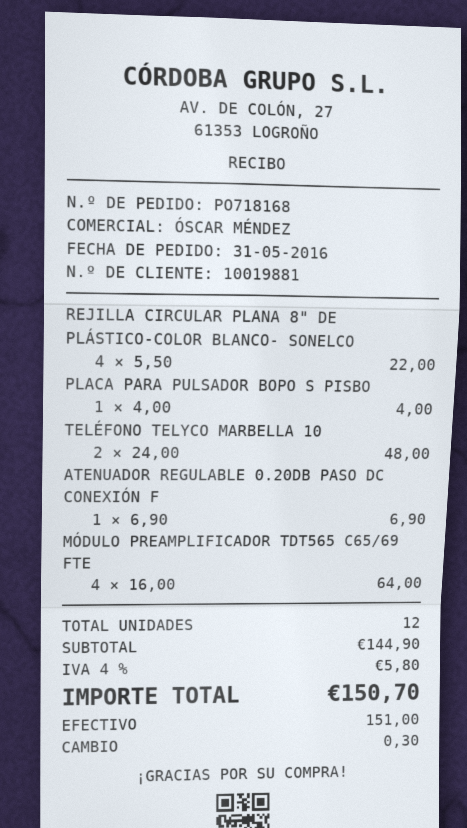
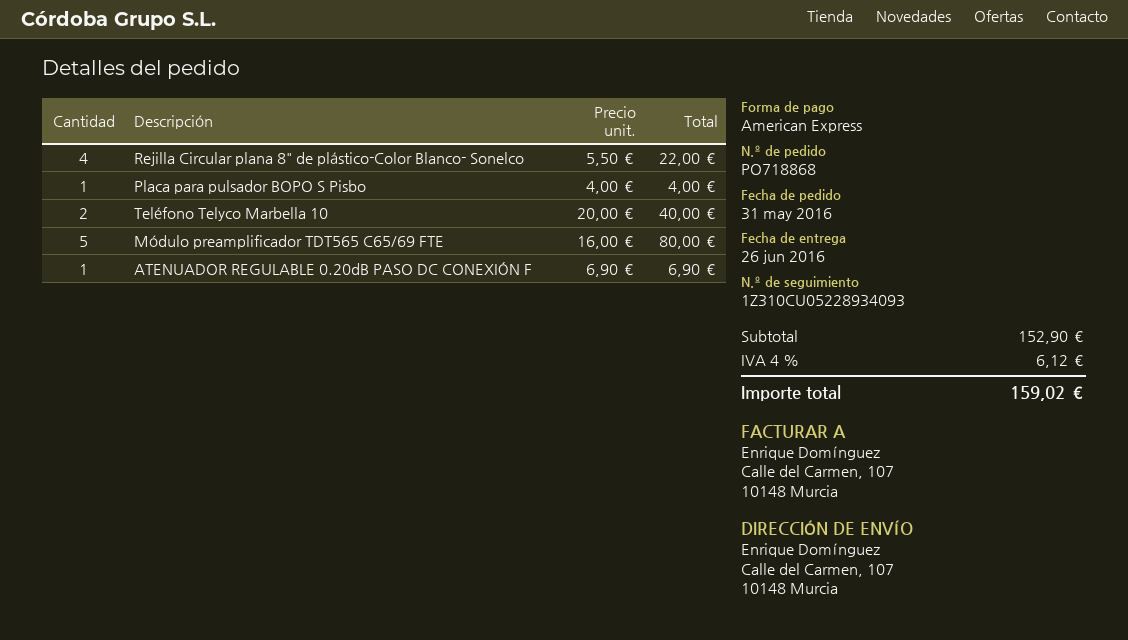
order number: PO718168 -> PO718868
payment method: cash -> American Express
TELÉFONO TELYCO MARBELLA 10: 2 x 24.00 = 48.00 -> 2 x 20.00 = 40.00
MÓDULO PREAMPLIFICADOR TDT565 C65/69 FTE: 4 x 16.00 = 64.00 -> 5 x 16.00 = 80.00
subtotal: 144.90 -> 152.90
tax: 4% = 5.80 -> 4% = 6.12
total: 150.70 -> 159.02

